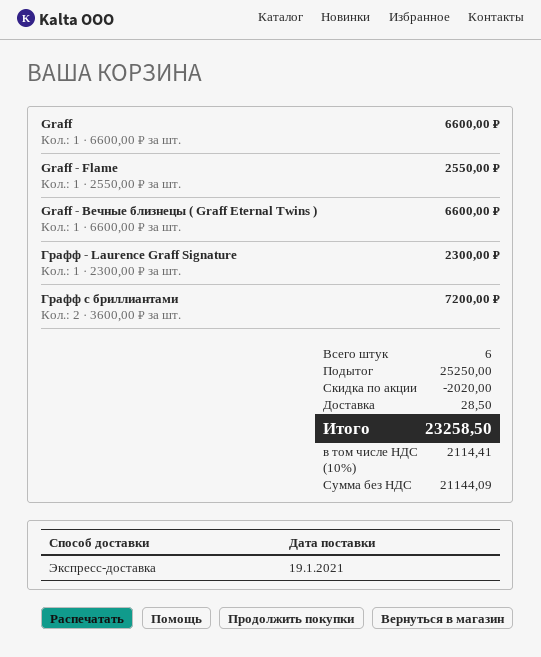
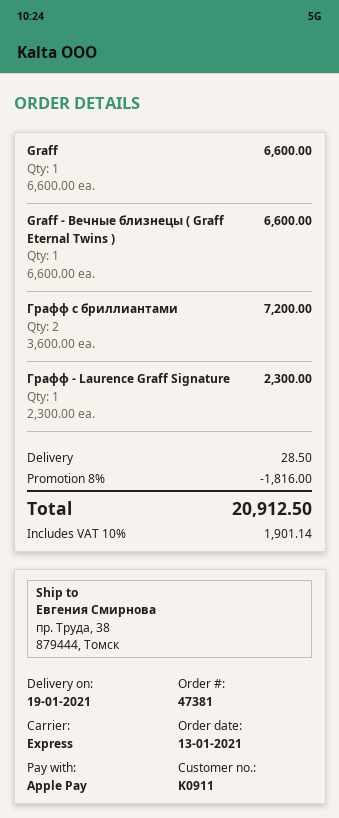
Graff - Flame: 1 x 2550.00 = 2550.00 -> none
discount: 2020.00 -> 1816.00
tax: 10% = 2114.41 -> 10% = 1901.14
total: 23258.50 -> 20912.50

